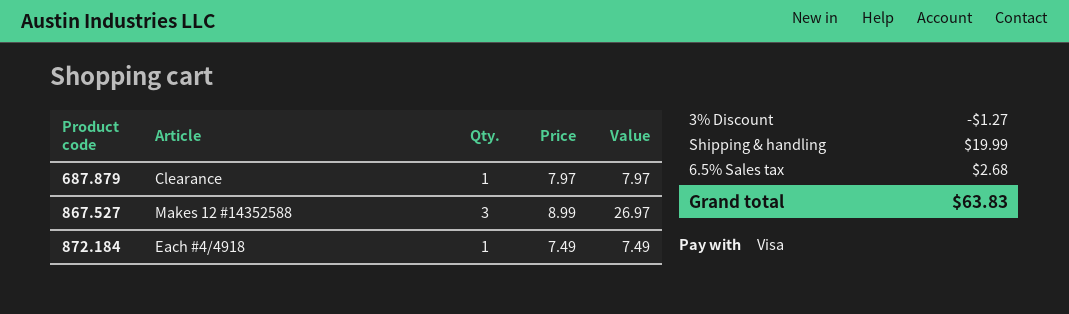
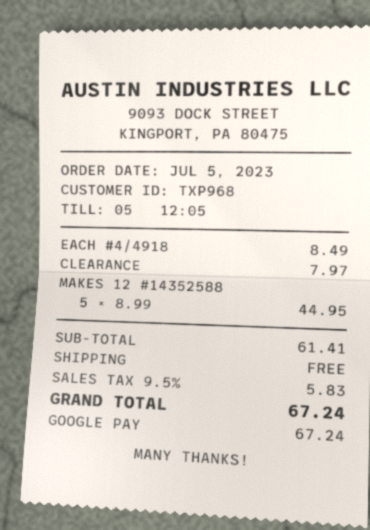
payment method: Visa -> Google Pay
Makes 12 #14352588: 3 x 8.99 = 26.97 -> 5 x 8.99 = 44.95
Each #4/4918: 1 x 7.49 = 7.49 -> 1 x 8.49 = 8.49
discount: 3% = 1.27 -> none
shipping: 19.99 -> 0.00
tax: 6.5% = 2.68 -> 9.5% = 5.83
total: 63.83 -> 67.24

